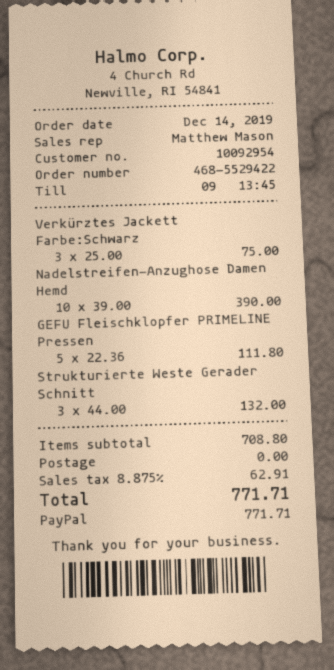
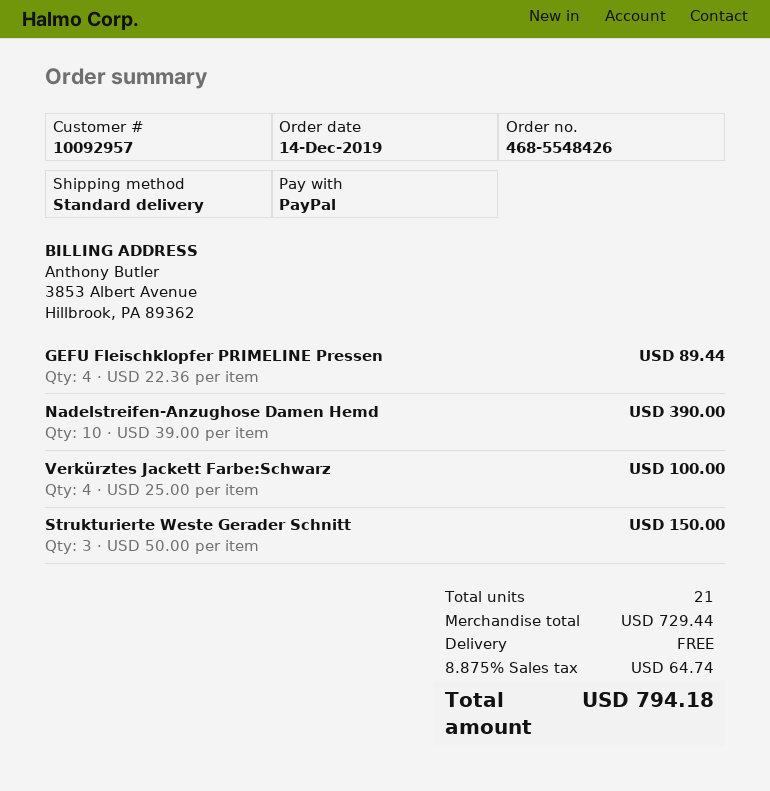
order number: 468-5529422 -> 468-5548426
customer number: 10092954 -> 10092957
Verkürztes Jackett Farbe:Schwarz: 3 x 25.00 = 75.00 -> 4 x 25.00 = 100.00
GEFU Fleischklopfer PRIMELINE Pressen: 5 x 22.36 = 111.80 -> 4 x 22.36 = 89.44
Strukturierte Weste Gerader Schnitt: 3 x 44.00 = 132.00 -> 3 x 50.00 = 150.00
subtotal: 708.80 -> 729.44
tax: 8.875% = 62.91 -> 8.875% = 64.74
total: 771.71 -> 794.18

